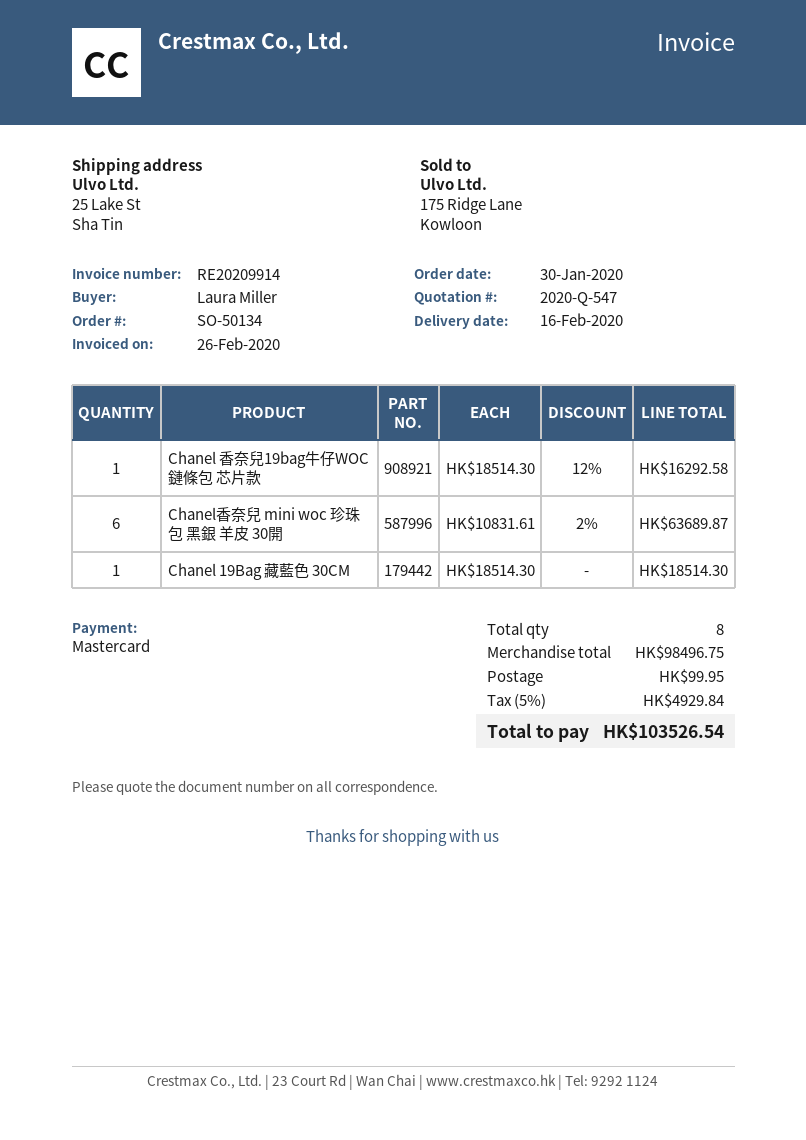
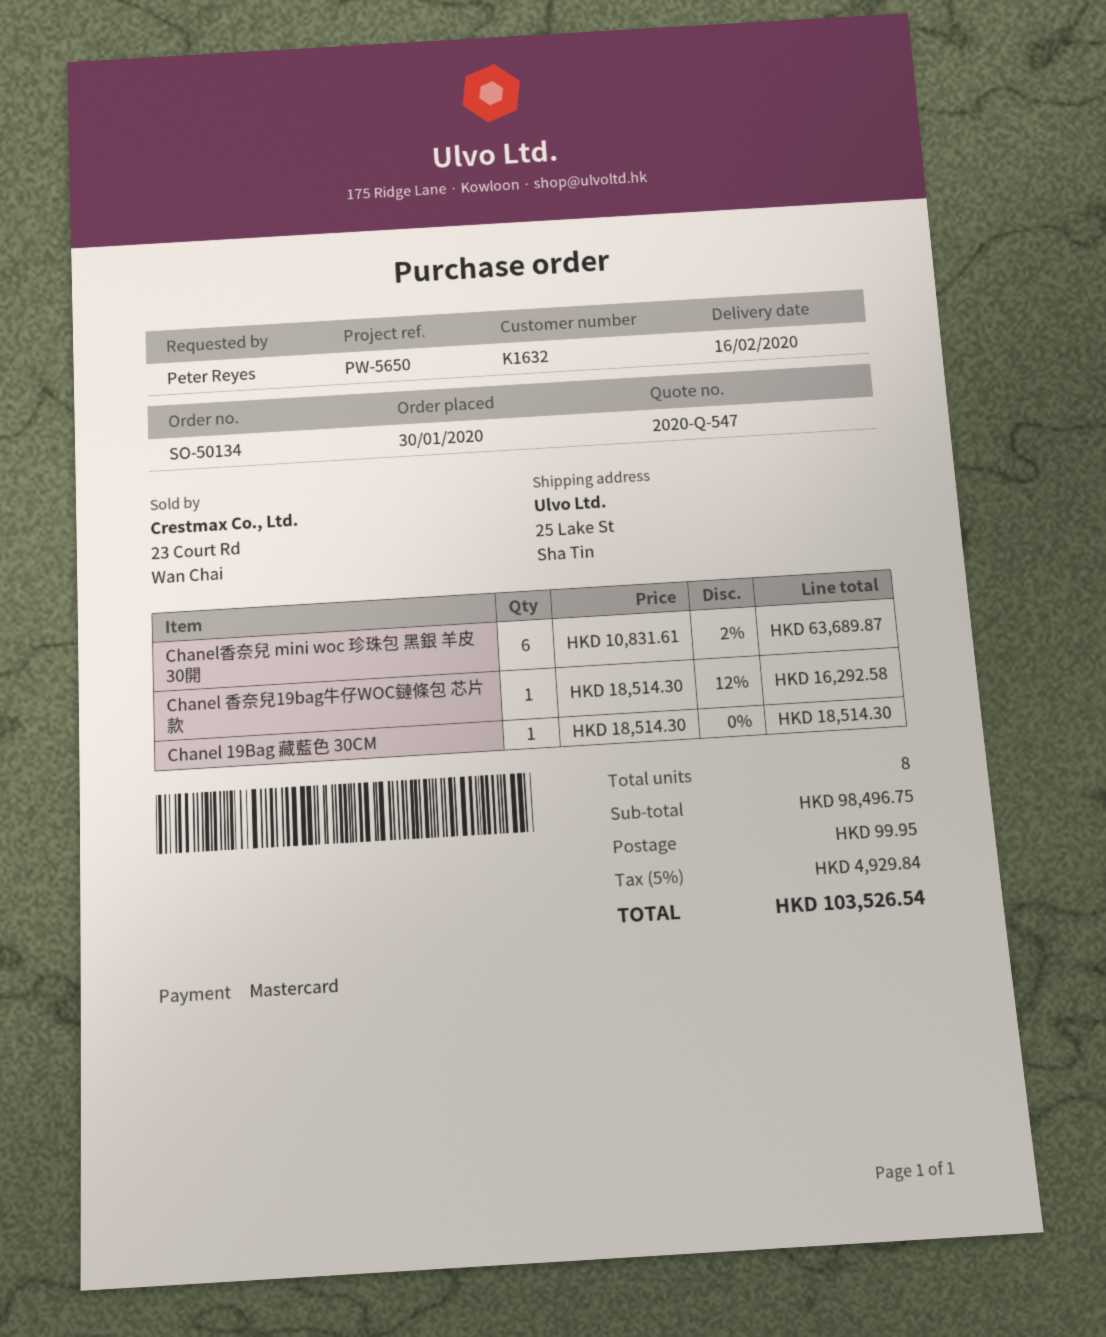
ordered by: Laura Miller -> Peter Reyes

